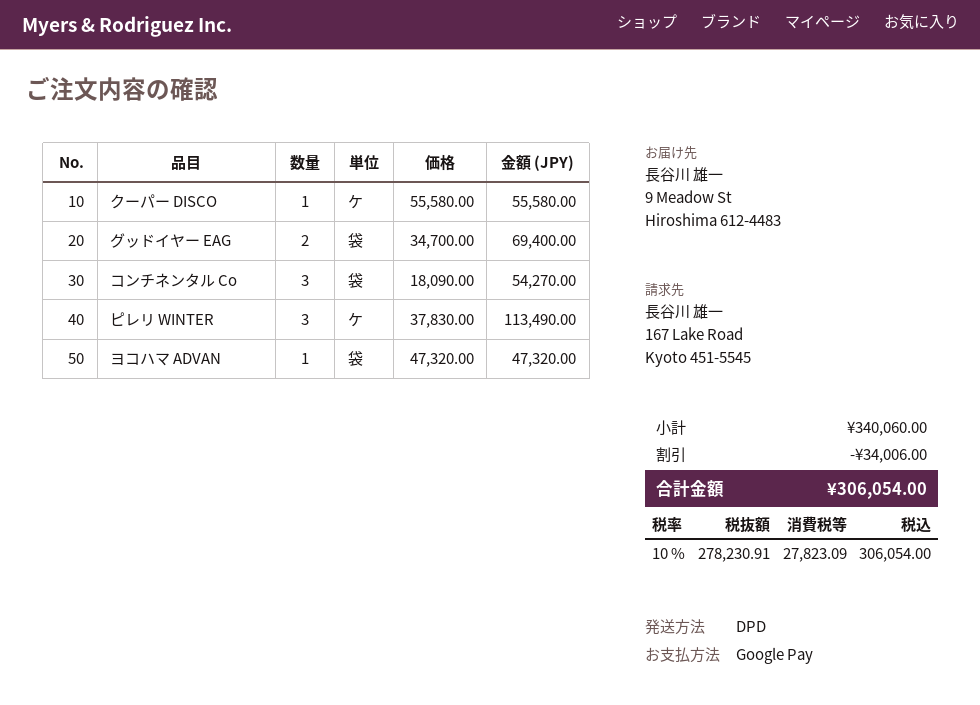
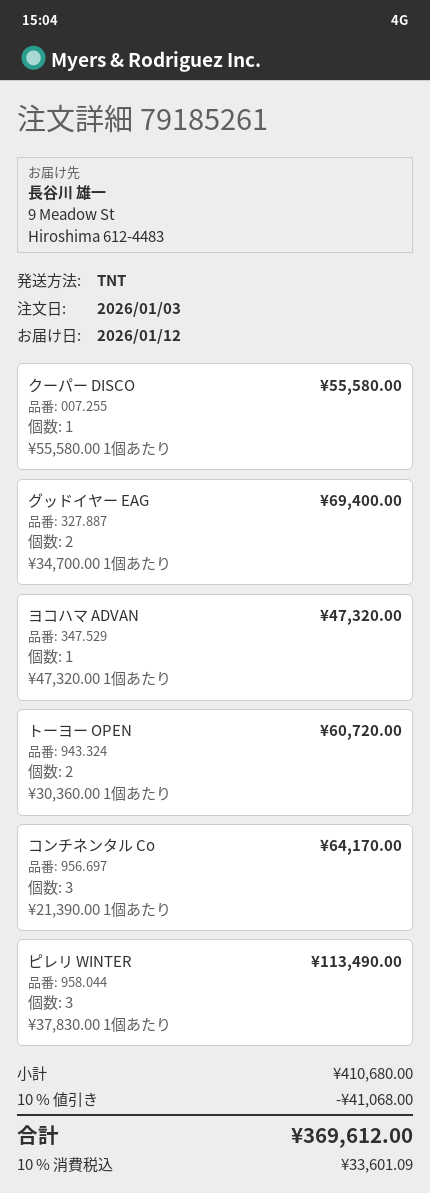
shipping method: DPD -> TNT
コンチネンタル Co: 3 x 18090.00 = 54270.00 -> 3 x 21390.00 = 64170.00
トーヨー OPEN: none -> 2 x 30360.00 = 60720.00
subtotal: 340060.00 -> 410680.00
discount: 34006.00 -> 41068.00
tax: 10% = 27823.09 -> 10% = 33601.09
total: 306054.00 -> 369612.00

